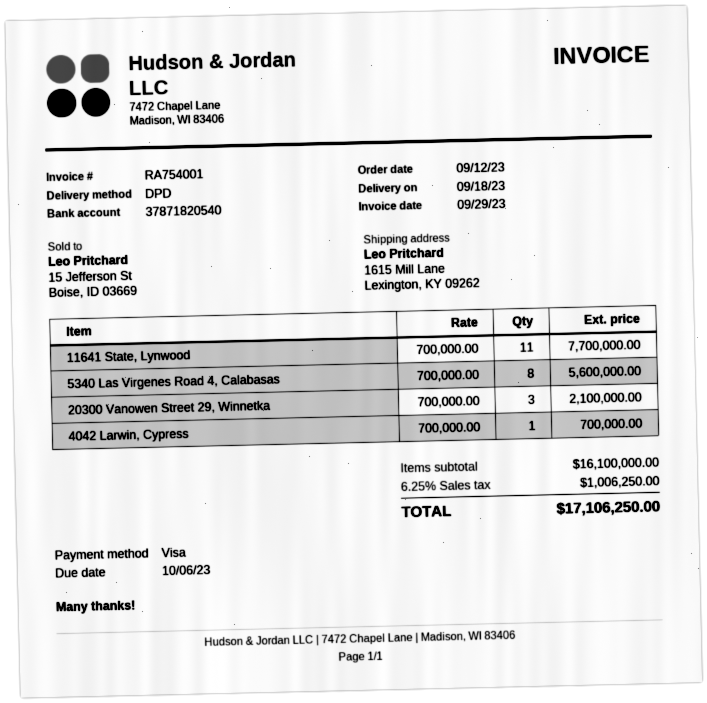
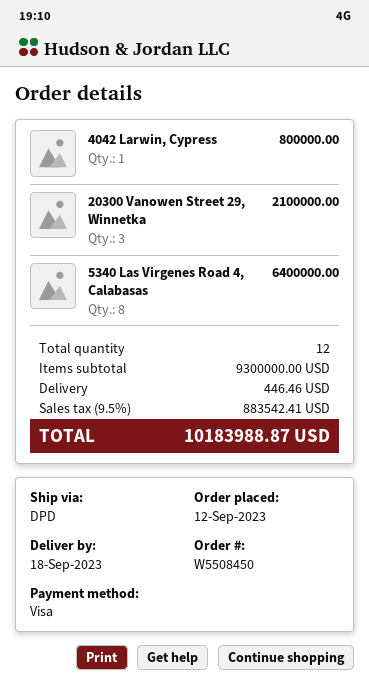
11641 State, Lynwood: 11 for 7700000.00 -> none
5340 Las Virgenes Road 4, Calabasas: 8 for 5600000.00 -> 8 for 6400000.00
4042 Larwin, Cypress: 1 for 700000.00 -> 1 for 800000.00
subtotal: 16100000.00 -> 9300000.00
shipping: none -> 446.46
tax: 6.25% = 1006250.00 -> 9.5% = 883542.41
total: 17106250.00 -> 10183988.87

